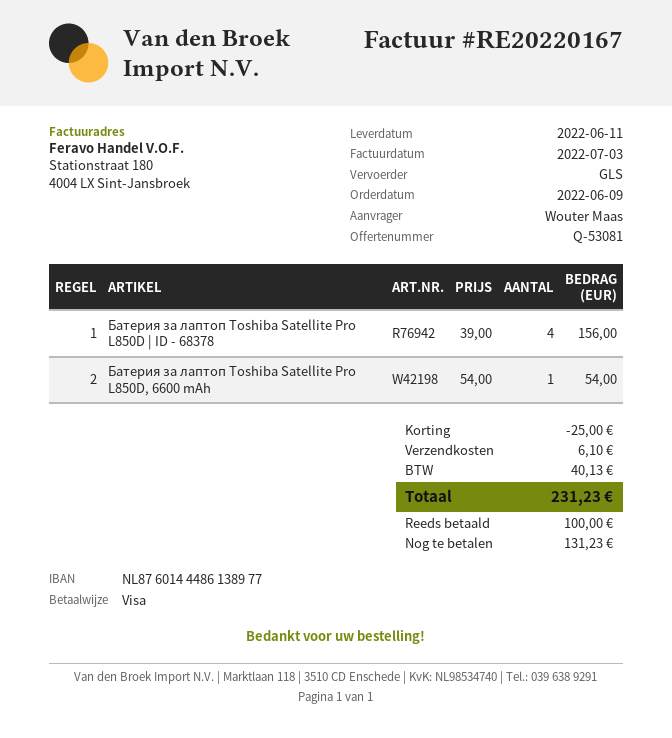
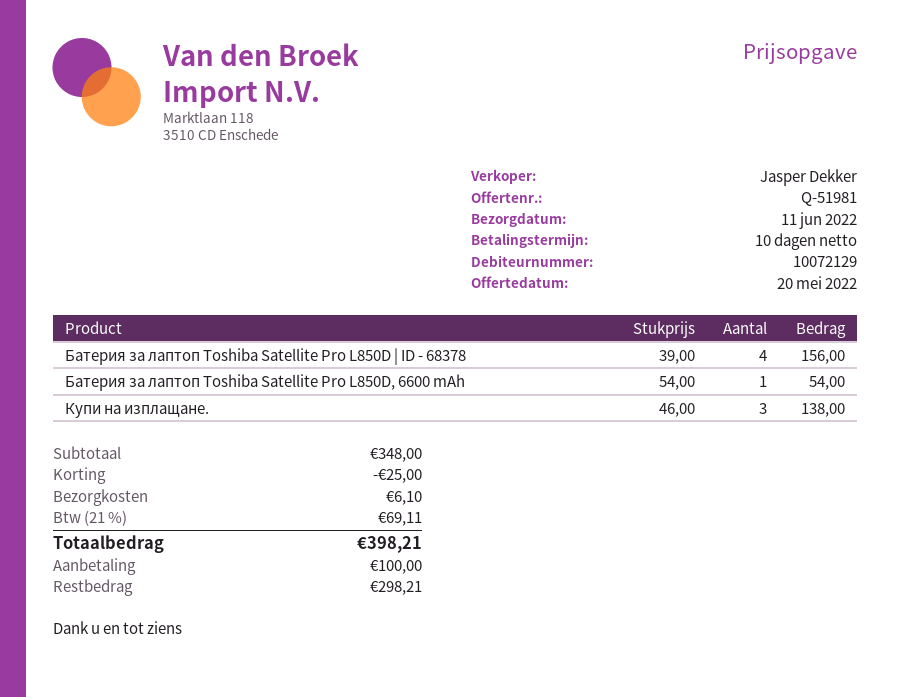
quote number: Q-53081 -> Q-51981
Купи на изплащане.: none -> 3 x 46.00 = 138.00
tax: 40.13 -> 69.11
total: 231.23 -> 398.21
balance: 131.23 -> 298.21

